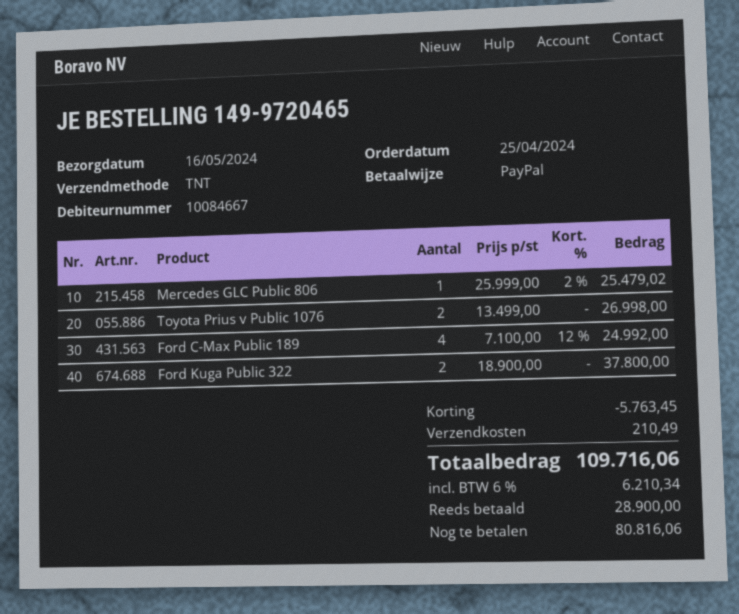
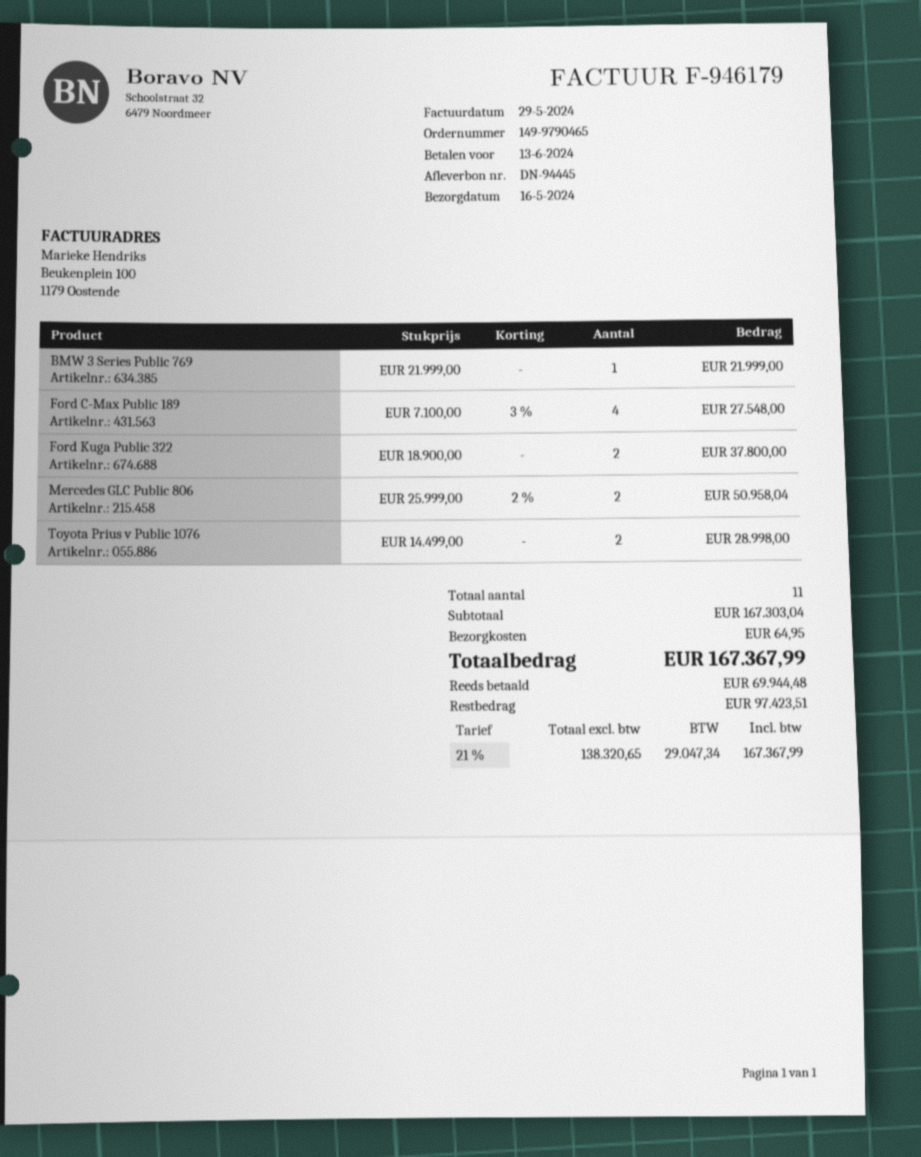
order number: 149-9720465 -> 149-9790465
Mercedes GLC Public 806: 1 x 25999.00 - 2% = 25479.02 -> 2 x 25999.00 - 2% = 50958.04
Toyota Prius v Public 1076: 2 x 13499.00 = 26998.00 -> 2 x 14499.00 = 28998.00
Ford C-Max Public 189: 4 x 7100.00 - 12% = 24992.00 -> 4 x 7100.00 - 3% = 27548.00
BMW 3 Series Public 769: none -> 1 x 21999.00 = 21999.00
discount: 5763.45 -> none
shipping: 210.49 -> 64.95
tax: 6% = 6210.34 -> 21% = 29047.34
total: 109716.06 -> 167367.99
deposit: 28900.00 -> 69944.48
balance: 80816.06 -> 97423.51

